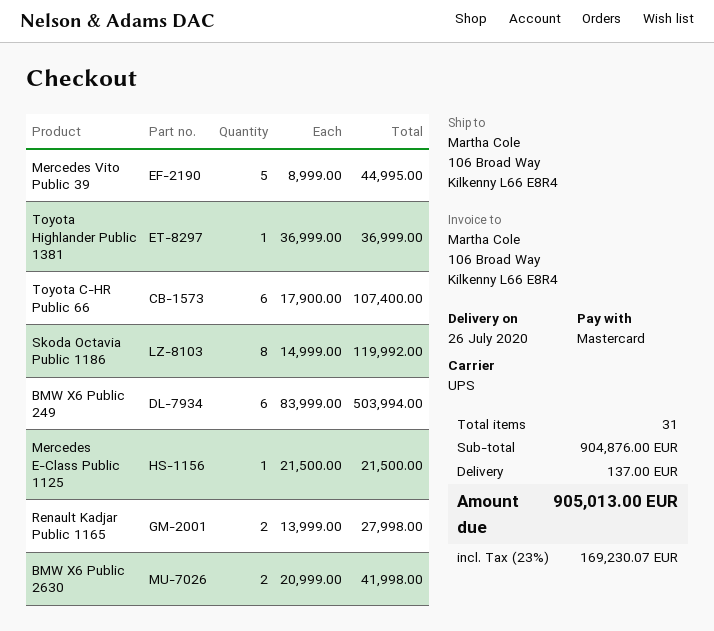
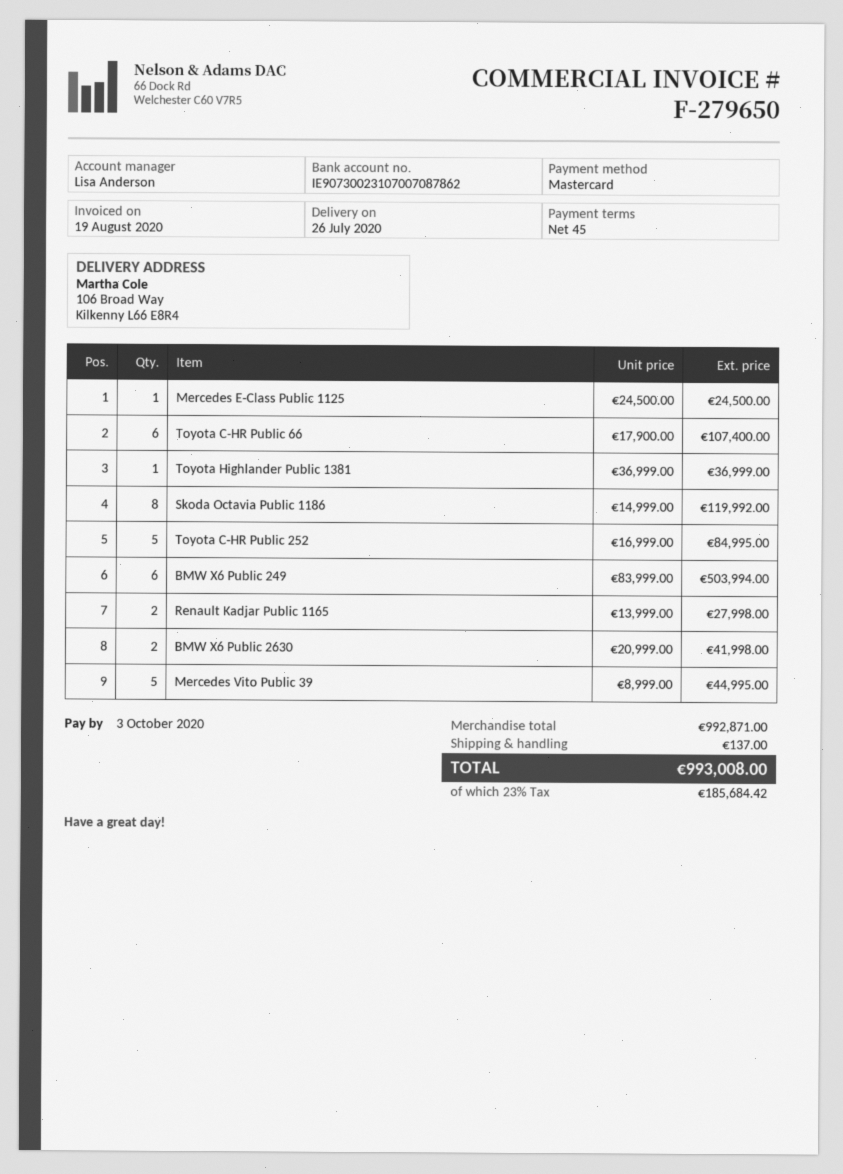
Mercedes E-Class Public 1125: 1 x 21500.00 = 21500.00 -> 1 x 24500.00 = 24500.00
Toyota C-HR Public 252: none -> 5 x 16999.00 = 84995.00
subtotal: 904876.00 -> 992871.00
tax: 23% = 169230.07 -> 23% = 185684.42
total: 905013.00 -> 993008.00

